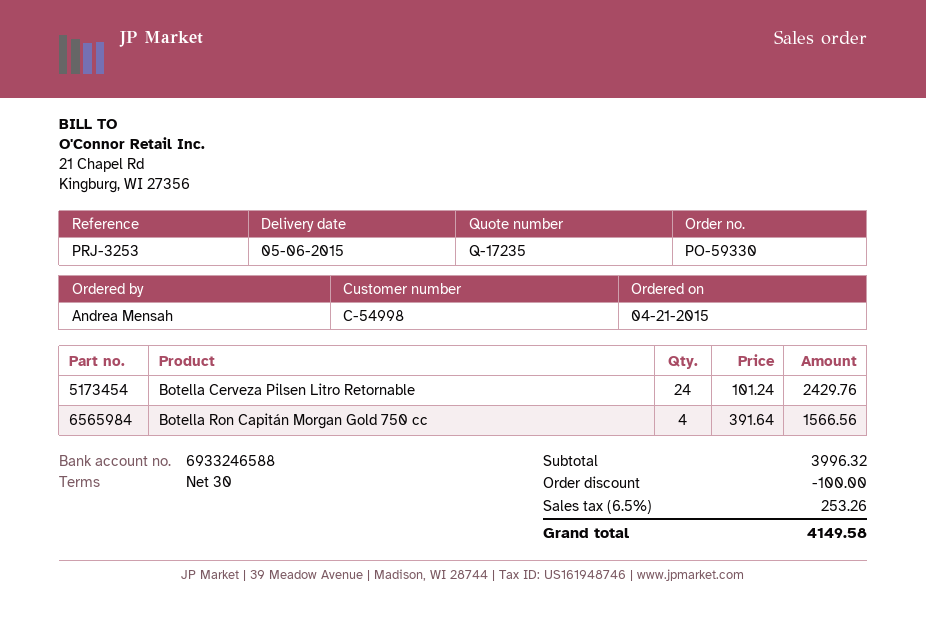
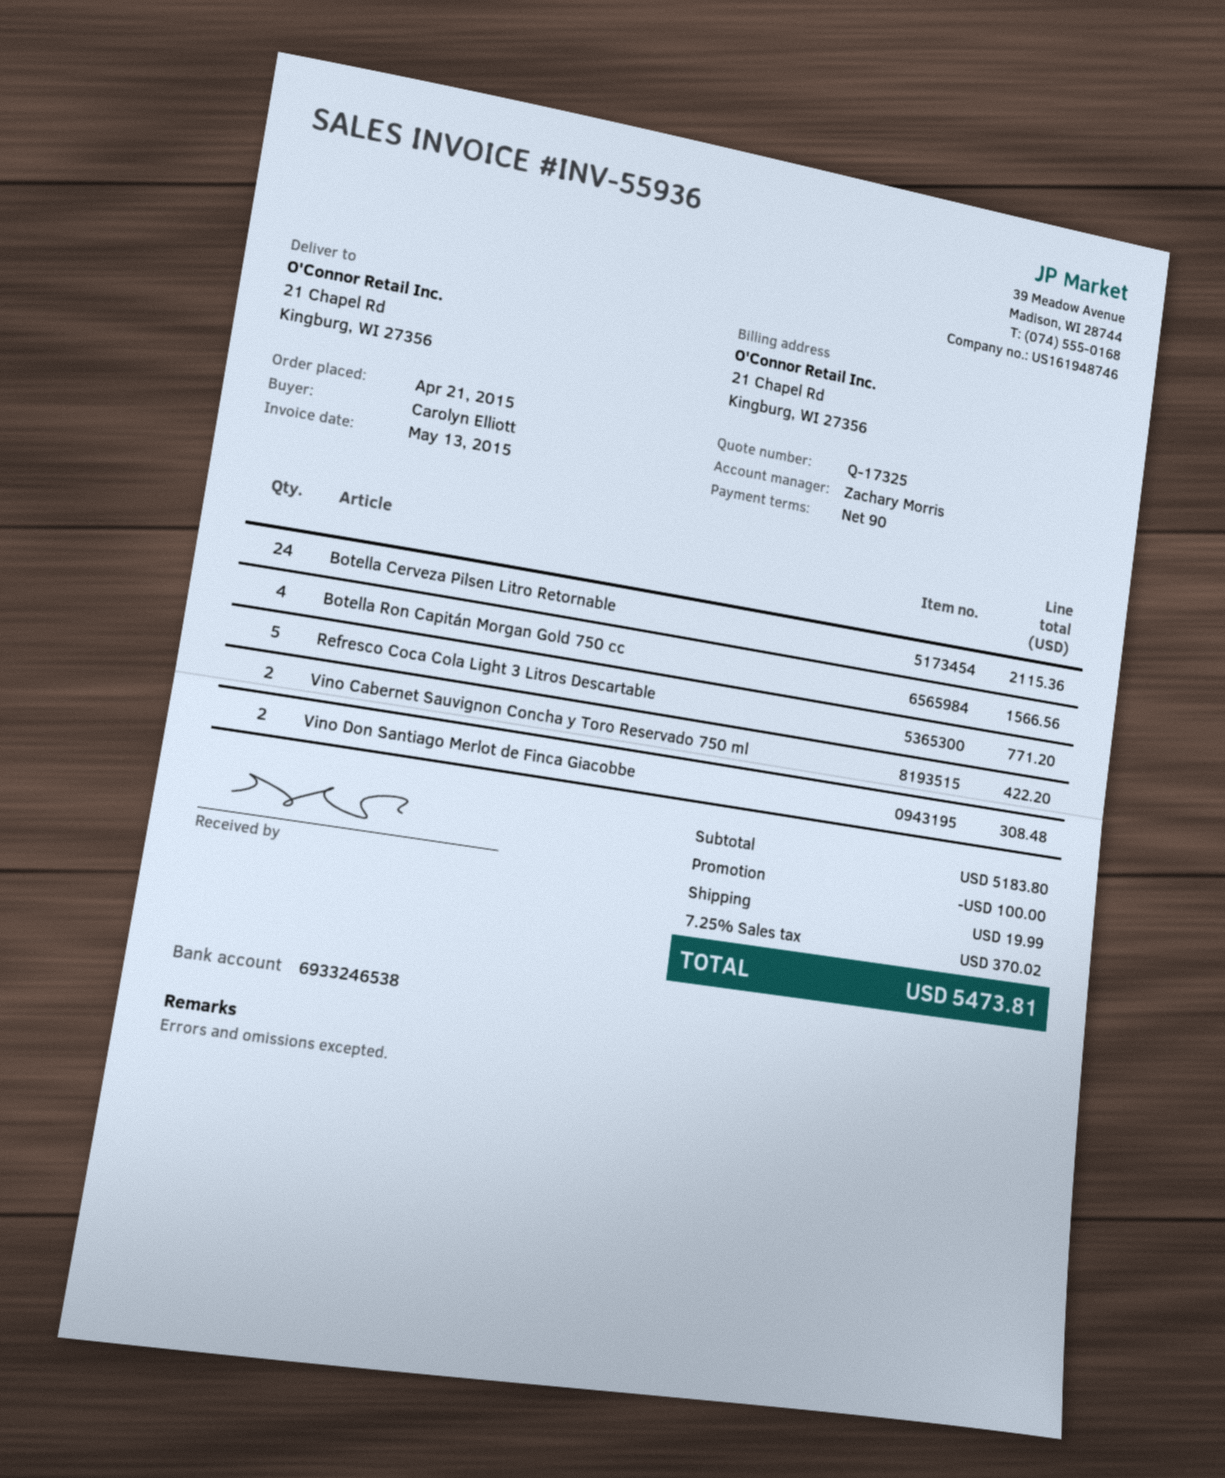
quote number: Q-17235 -> Q-17325
payment terms: 30 days -> 90 days
ordered by: Andrea Mensah -> Carolyn Elliott
bank account: 6933246588 -> 6933246538
Botella Cerveza Pilsen Litro Retornable: 24 for 2429.76 -> 24 for 2115.36
Refresco Coca Cola Light 3 Litros Descartable: none -> 5 for 771.20
Vino Cabernet Sauvignon Concha y Toro Reservado 750 ml: none -> 2 for 422.20
Vino Don Santiago Merlot de Finca Giacobbe: none -> 2 for 308.48
subtotal: 3996.32 -> 5183.80
shipping: none -> 19.99
tax: 6.5% = 253.26 -> 7.25% = 370.02
total: 4149.58 -> 5473.81

